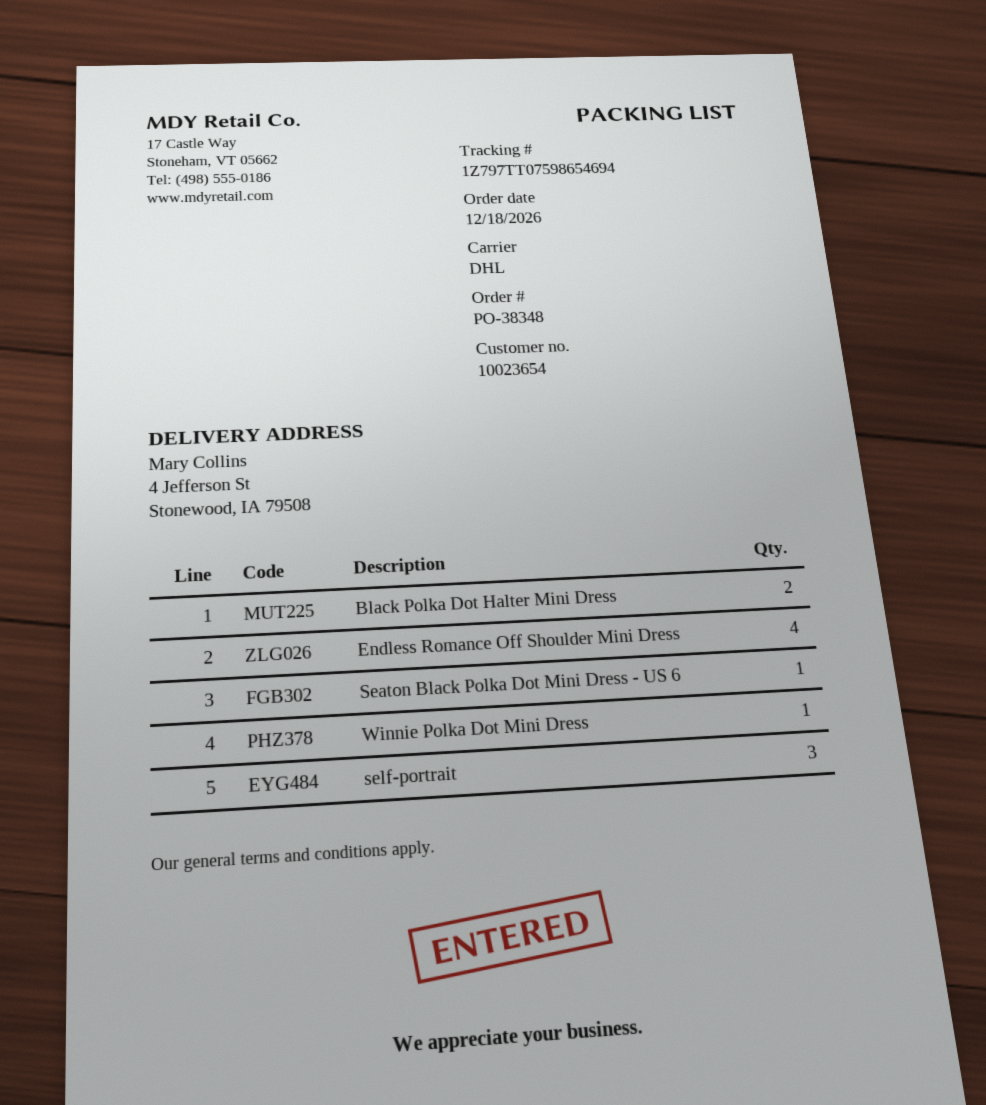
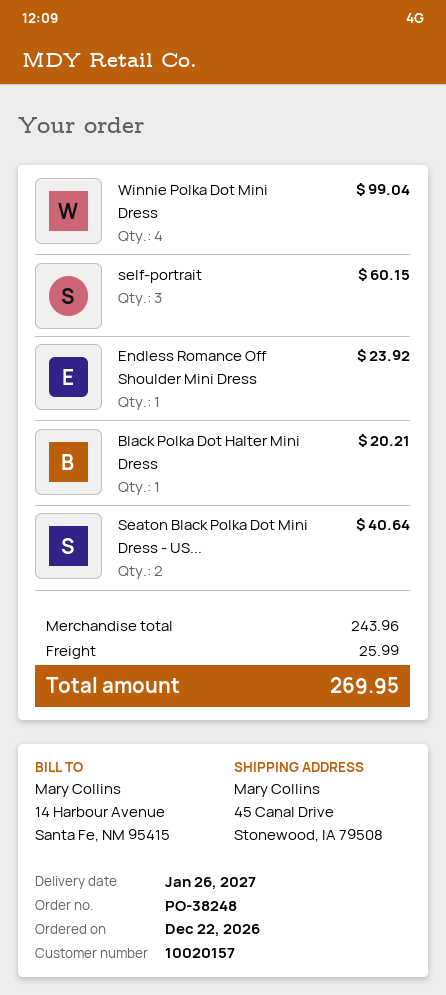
order number: PO-38348 -> PO-38248
order date: 2026-12-18 -> 2026-12-22
customer number: 10023654 -> 10020157
ship to: 4 Jefferson St, Stonewood, IA 79508 -> 45 Canal Drive, Stonewood, IA 79508
Black Polka Dot Halter Mini Dress: 2 -> 1
Endless Romance Off Shoulder Mini Dress: 4 -> 1
Seaton Black Polka Dot Mini Dress - US 6: 1 -> 2
Winnie Polka Dot Mini Dress: 1 -> 4

